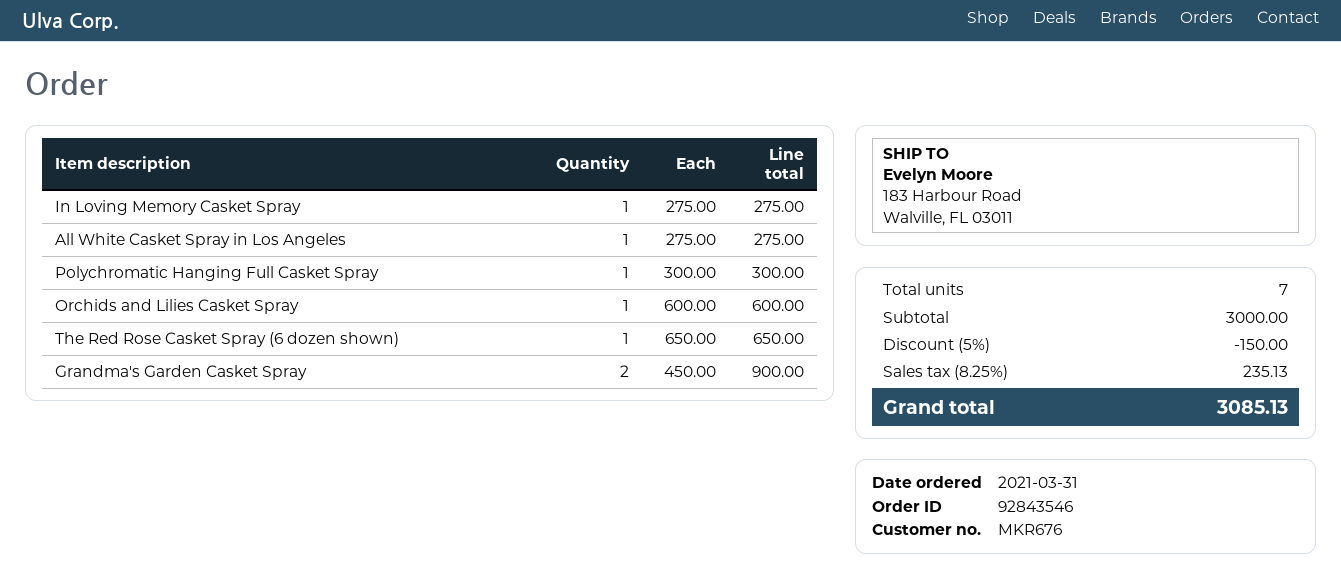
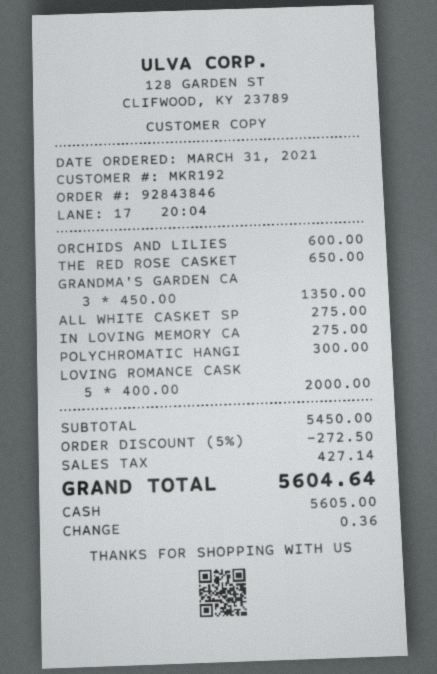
order number: 92843546 -> 92843846
customer number: MKR676 -> MKR192
Grandma's Garden Casket Spray: 2 x 450.00 = 900.00 -> 3 x 450.00 = 1350.00
LOVING ROMANCE CASK: none -> 5 x 400.00 = 2000.00
subtotal: 3000.00 -> 5450.00
discount: 5% = 150.00 -> 5% = 272.50
tax: 235.13 -> 427.14
total: 3085.13 -> 5604.64

